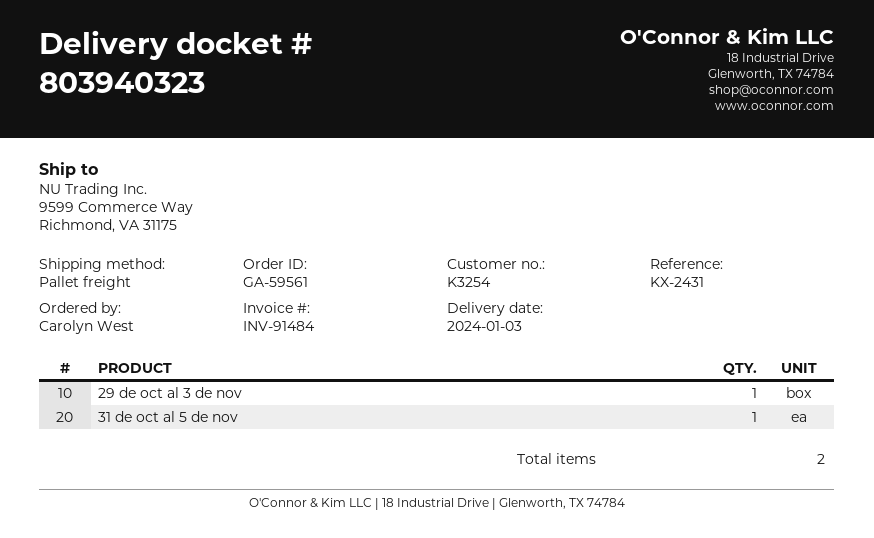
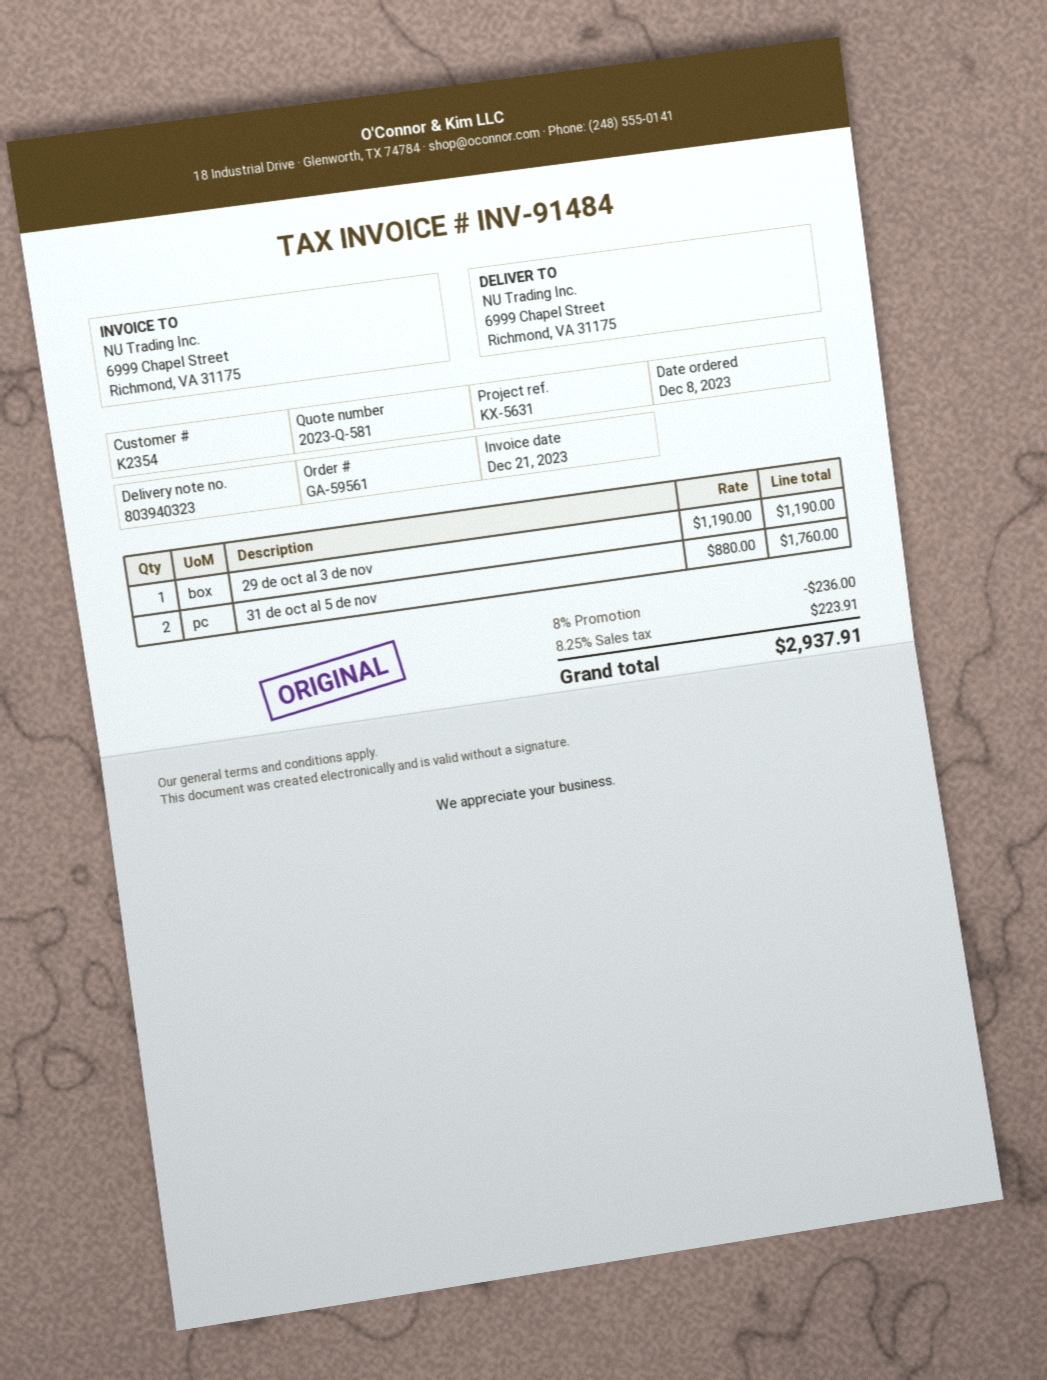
customer number: K3254 -> K2354
reference: KX-2431 -> KX-5631
ship to: 9599 Commerce Way, Richmond, VA 31175 -> 6999 Chapel Street, Richmond, VA 31175
31 de oct al 5 de nov: 1 -> 2

